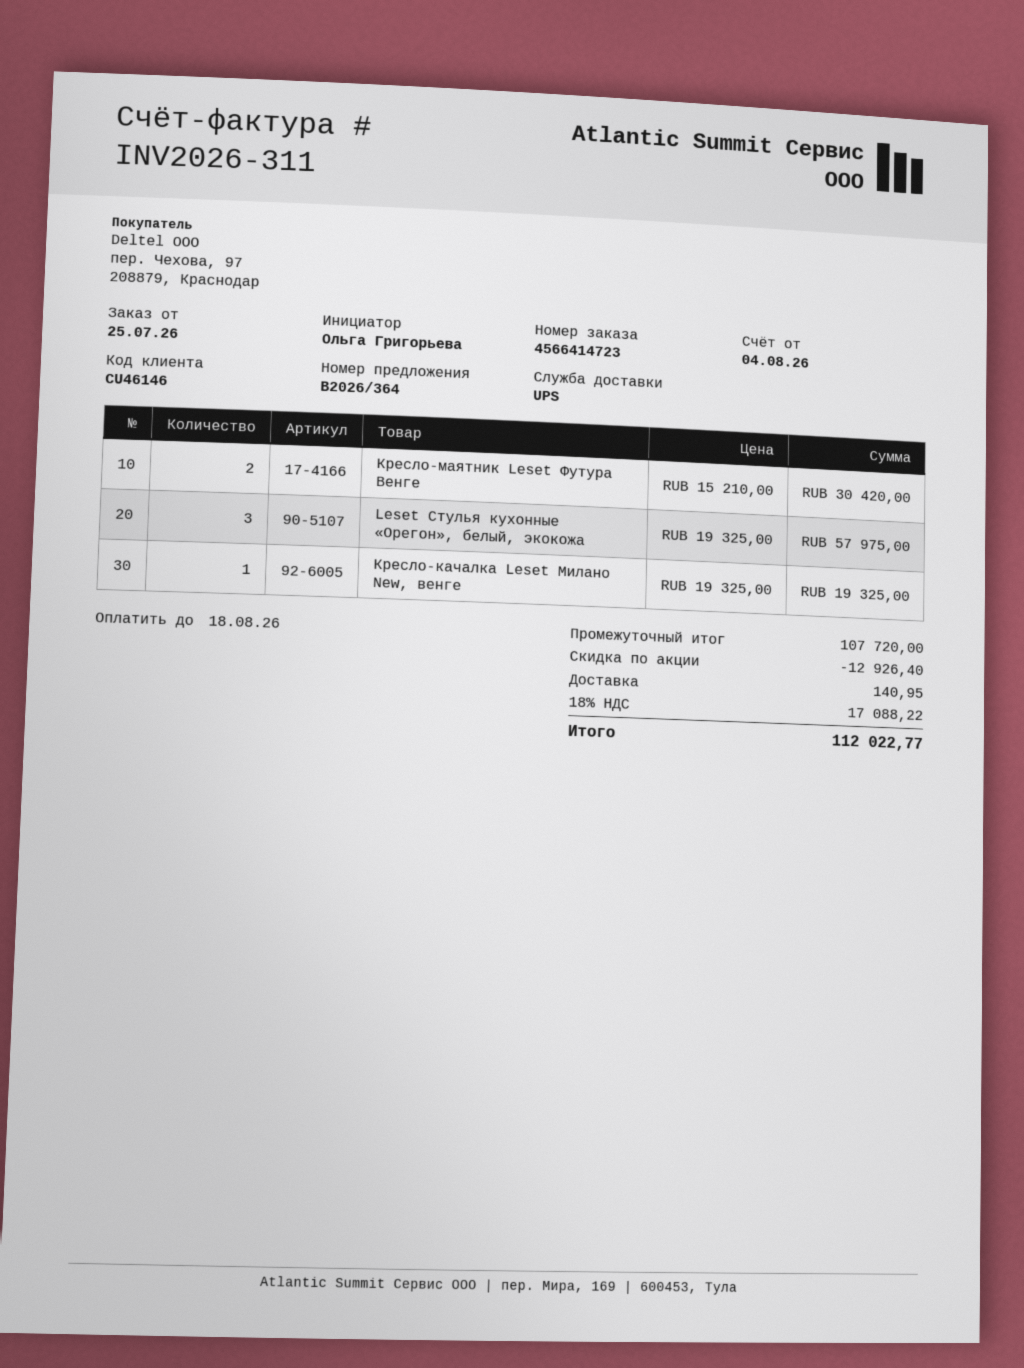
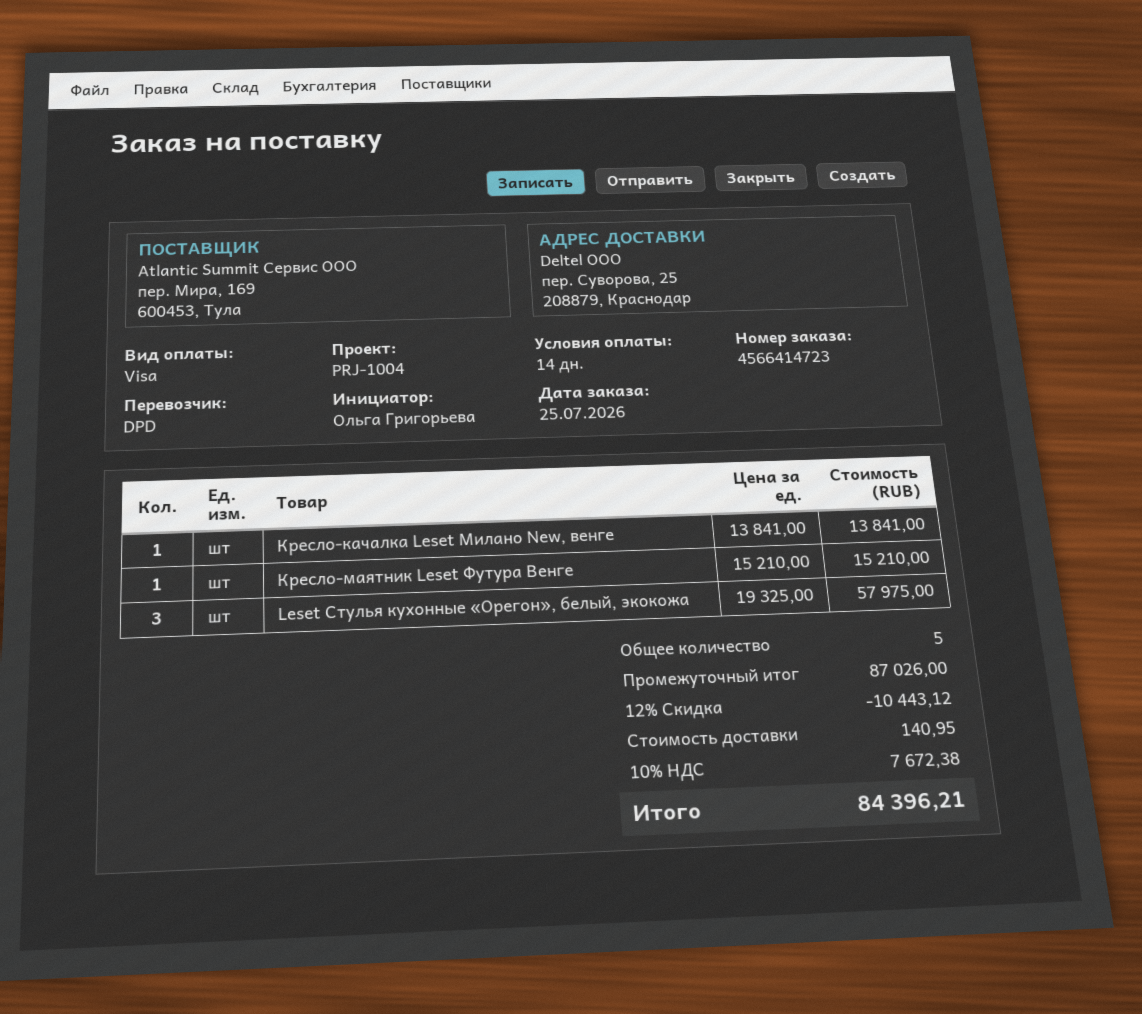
shipping method: UPS -> DPD
Кресло-маятник Leset Футура Венге: 2 x 15210.00 = 30420.00 -> 1 x 15210.00 = 15210.00
Кресло-качалка Leset Милано New, венге: 1 x 19325.00 = 19325.00 -> 1 x 13841.00 = 13841.00
subtotal: 107720.00 -> 87026.00
discount: 12926.40 -> 10443.12
tax: 18% = 17088.22 -> 10% = 7672.38
total: 112022.77 -> 84396.21

